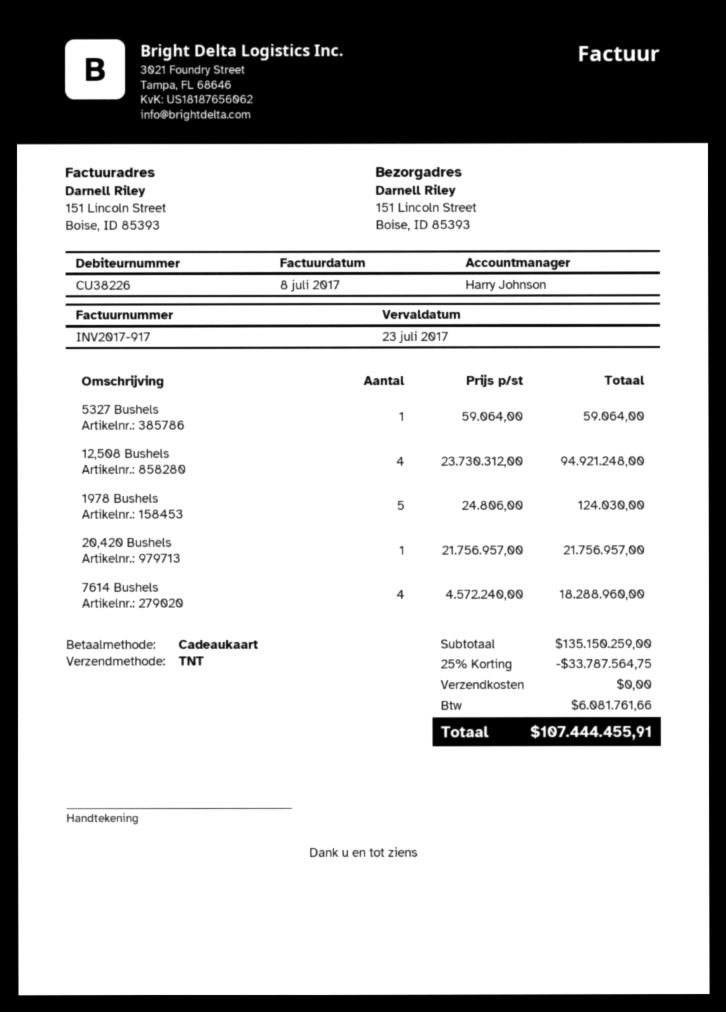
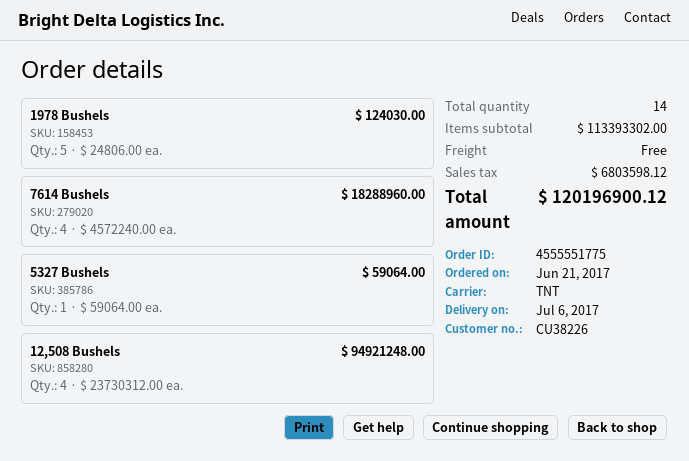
20,420 Bushels: 1 x 21756957.00 = 21756957.00 -> none
subtotal: 135150259.00 -> 113393302.00
discount: 25% = 33787564.75 -> none
tax: 6081761.66 -> 6803598.12
total: 107444455.91 -> 120196900.12

